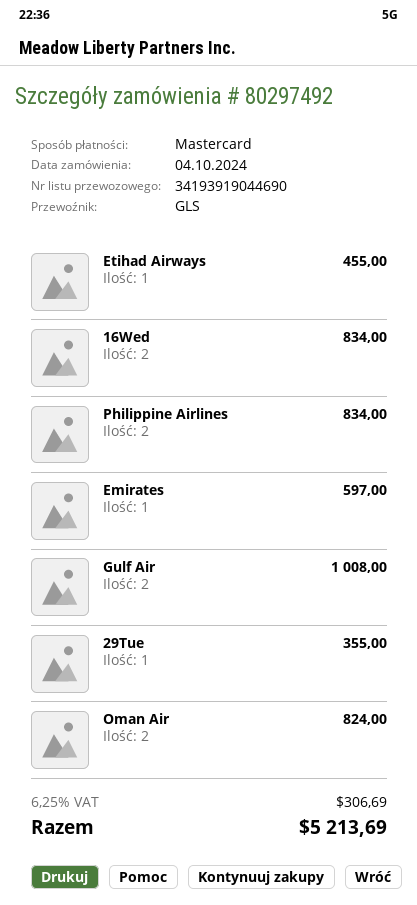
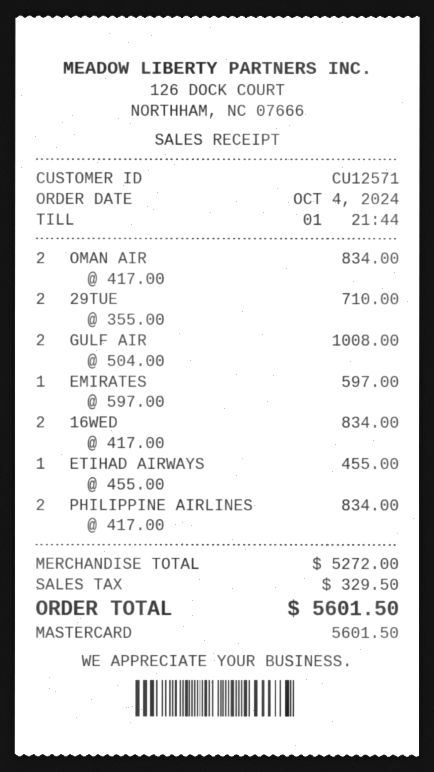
29Tue: 1 for 355.00 -> 2 for 710.00
Oman Air: 2 for 824.00 -> 2 for 834.00
tax: 306.69 -> 329.50
total: 5213.69 -> 5601.50

